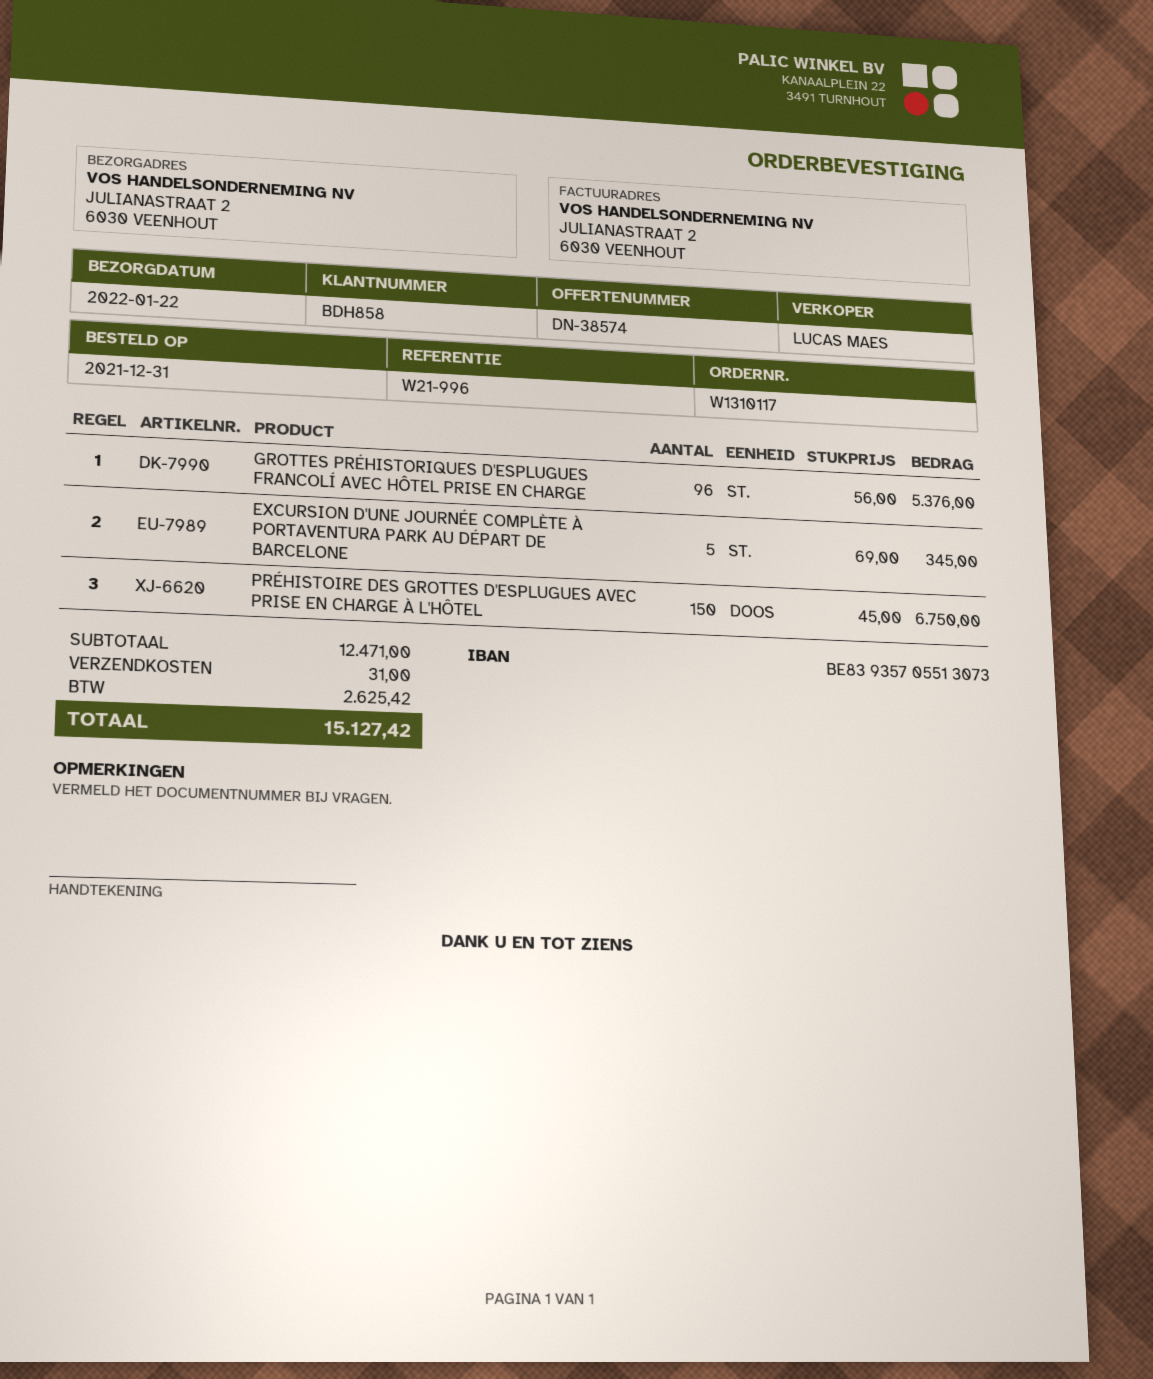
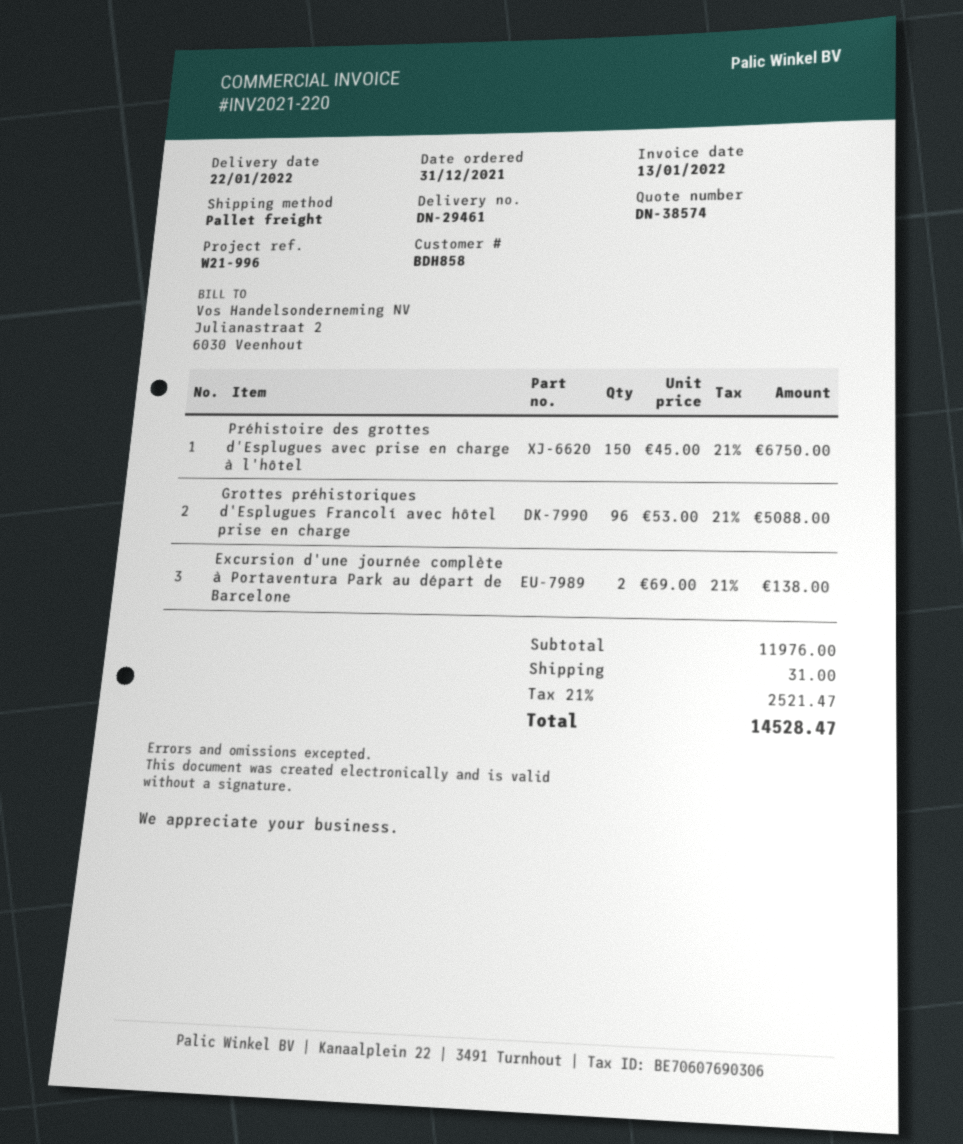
GROTTES PRÉHISTORIQUES D'ESPLUGUES FRANCOLÍ AVEC HÔTEL PRISE EN CHARGE: 96 x 56.00 = 5376.00 -> 96 x 53.00 = 5088.00
EXCURSION D'UNE JOURNÉE COMPLÈTE À PORTAVENTURA PARK AU DÉPART DE BARCELONE: 5 x 69.00 = 345.00 -> 2 x 69.00 = 138.00
subtotal: 12471.00 -> 11976.00
tax: 2625.42 -> 2521.47
total: 15127.42 -> 14528.47

